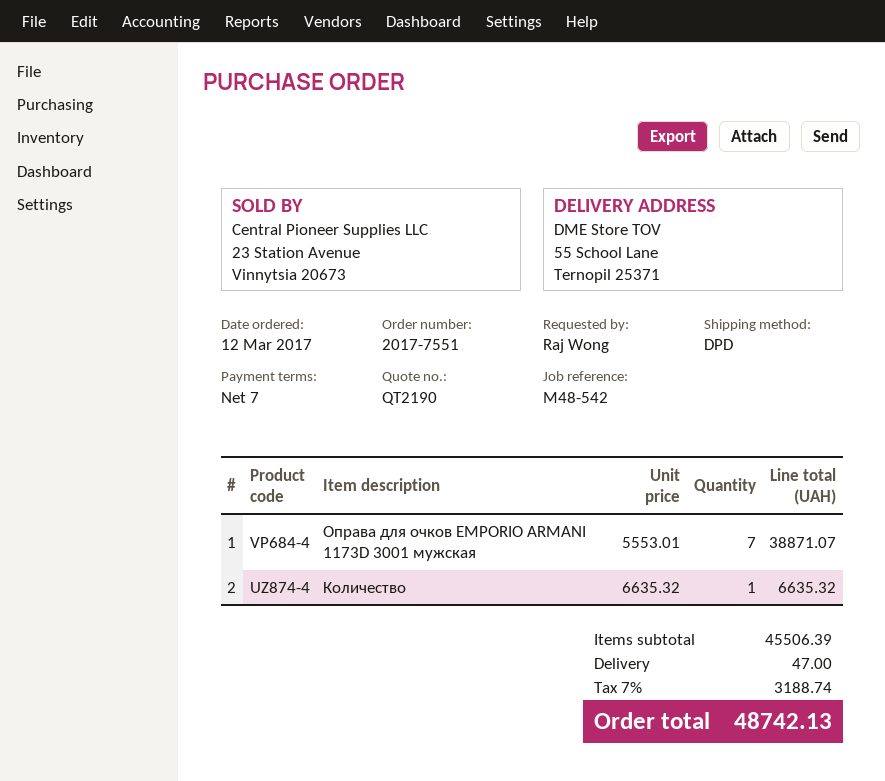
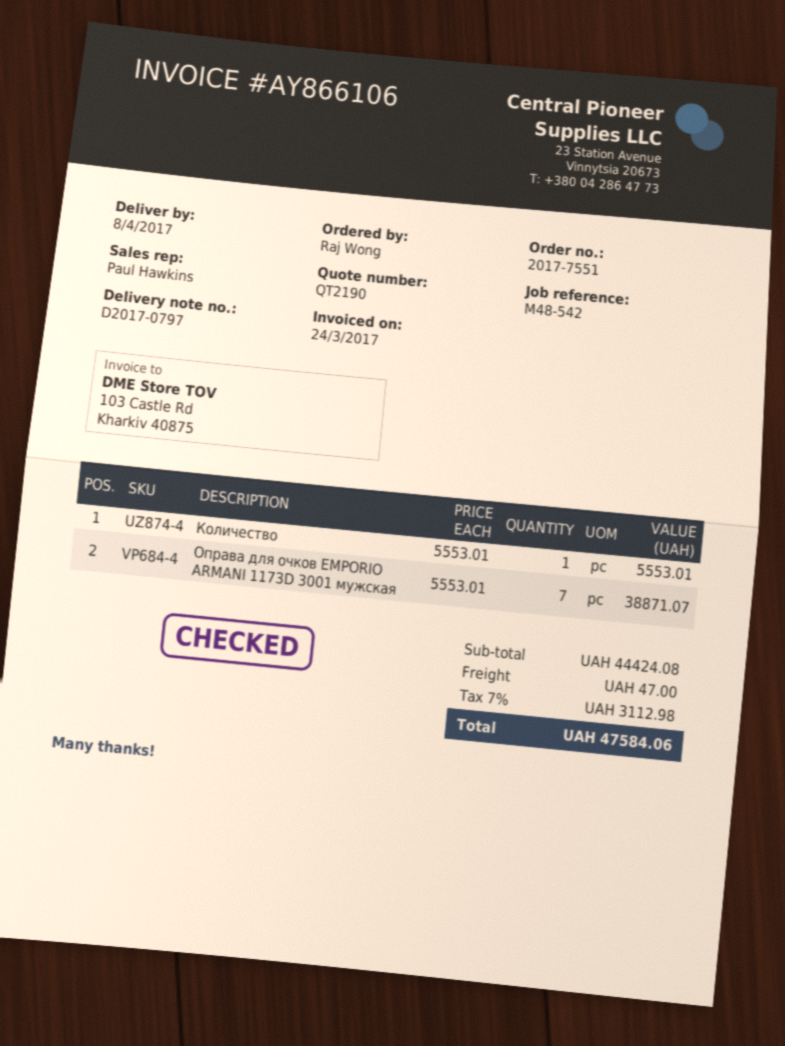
Количество: 1 x 6635.32 = 6635.32 -> 1 x 5553.01 = 5553.01
subtotal: 45506.39 -> 44424.08
tax: 7% = 3188.74 -> 7% = 3112.98
total: 48742.13 -> 47584.06

